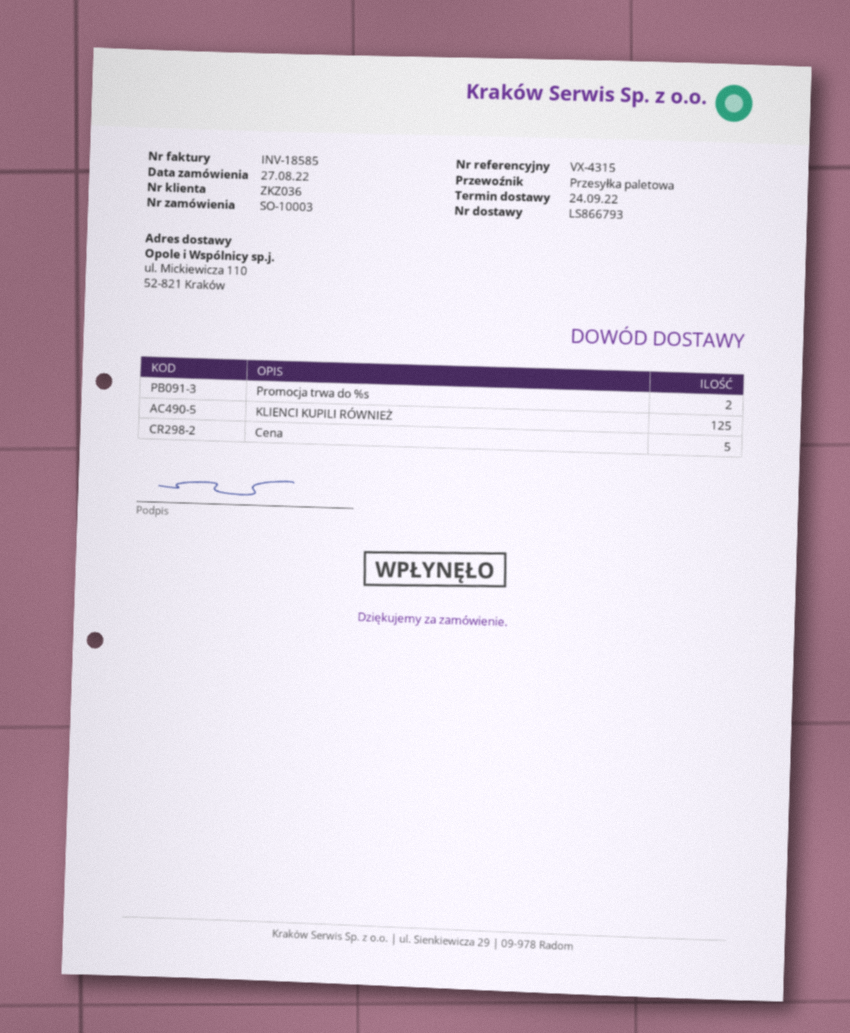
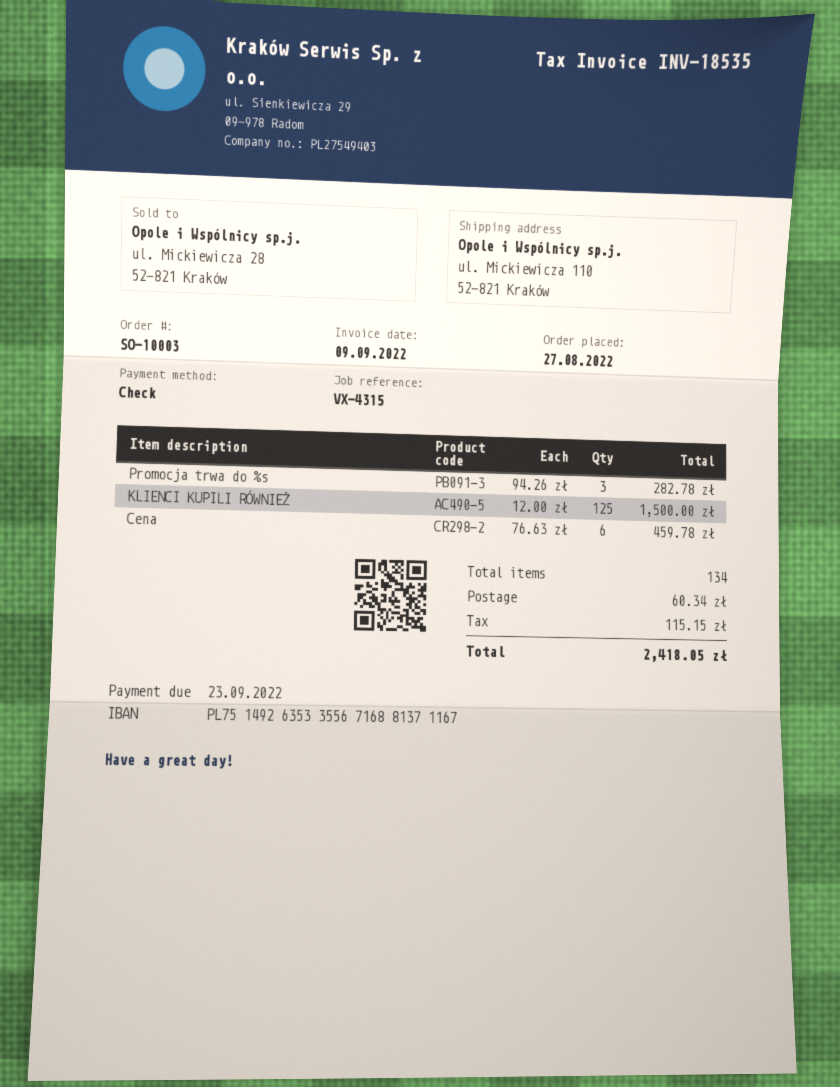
invoice number: INV-18585 -> INV-18535
Promocja trwa do %s: 2 -> 3
Cena: 5 -> 6

